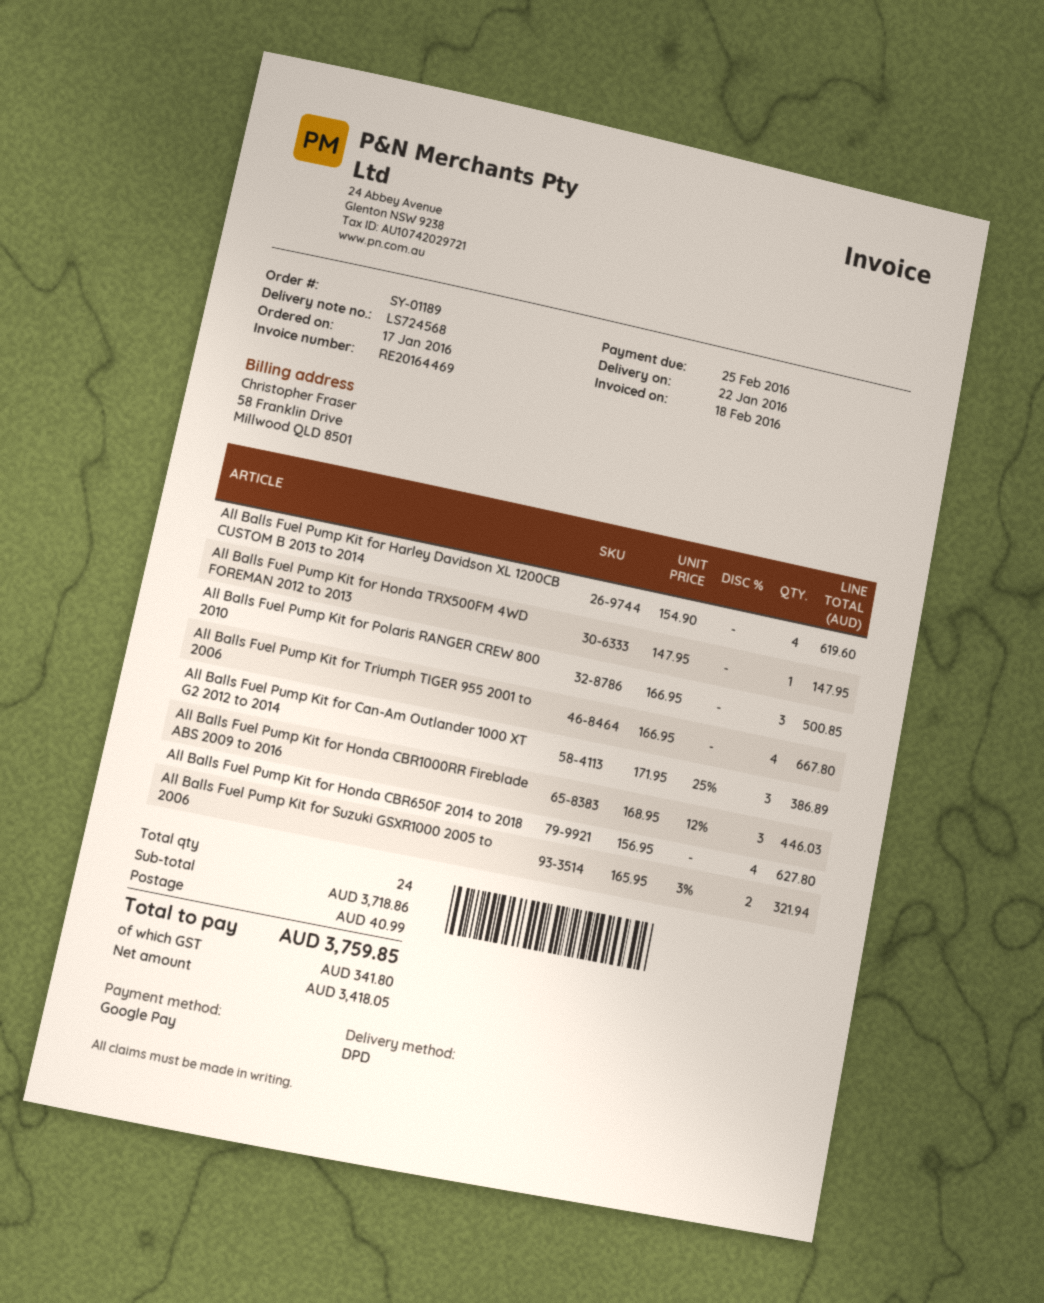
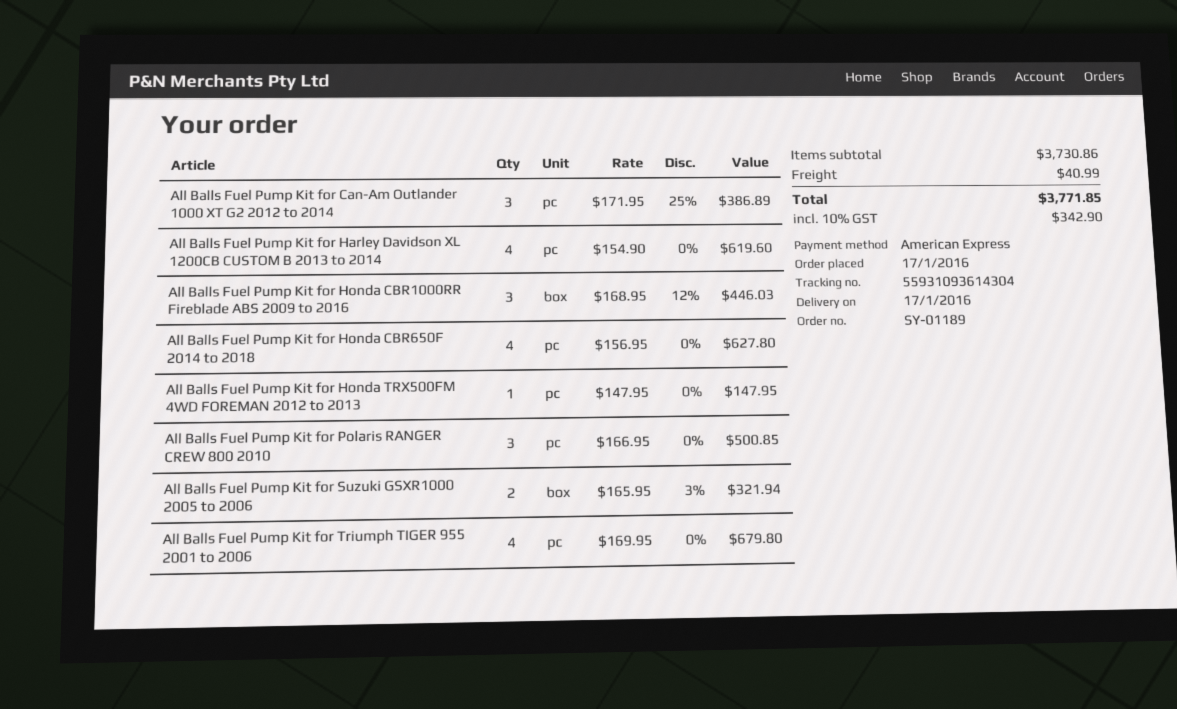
delivery date: 2016-01-22 -> 2016-01-17
payment method: Google Pay -> American Express
All Balls Fuel Pump Kit for Triumph TIGER 955 2001 to 2006: 4 x 166.95 = 667.80 -> 4 x 169.95 = 679.80
subtotal: 3718.86 -> 3730.86
tax: 341.80 -> 342.90
total: 3759.85 -> 3771.85

